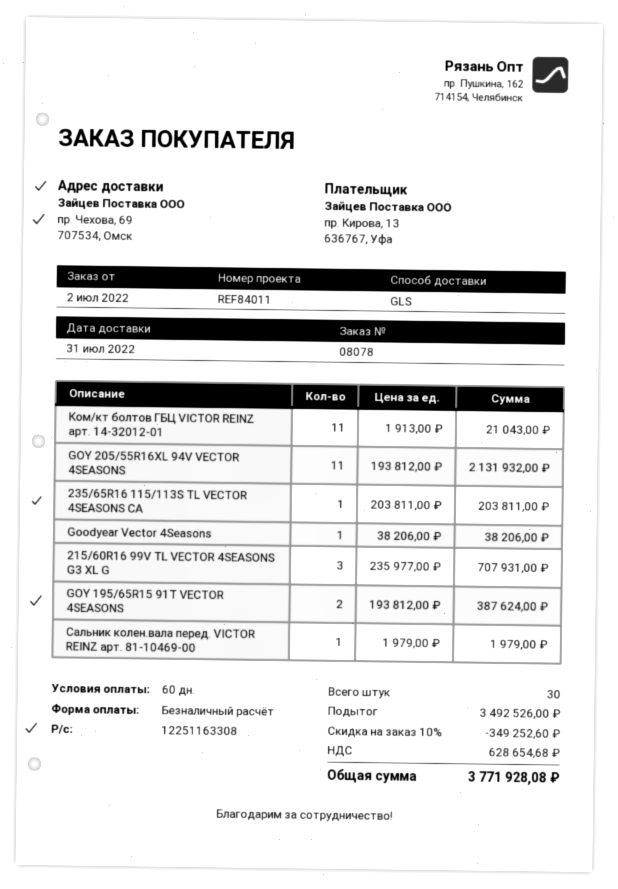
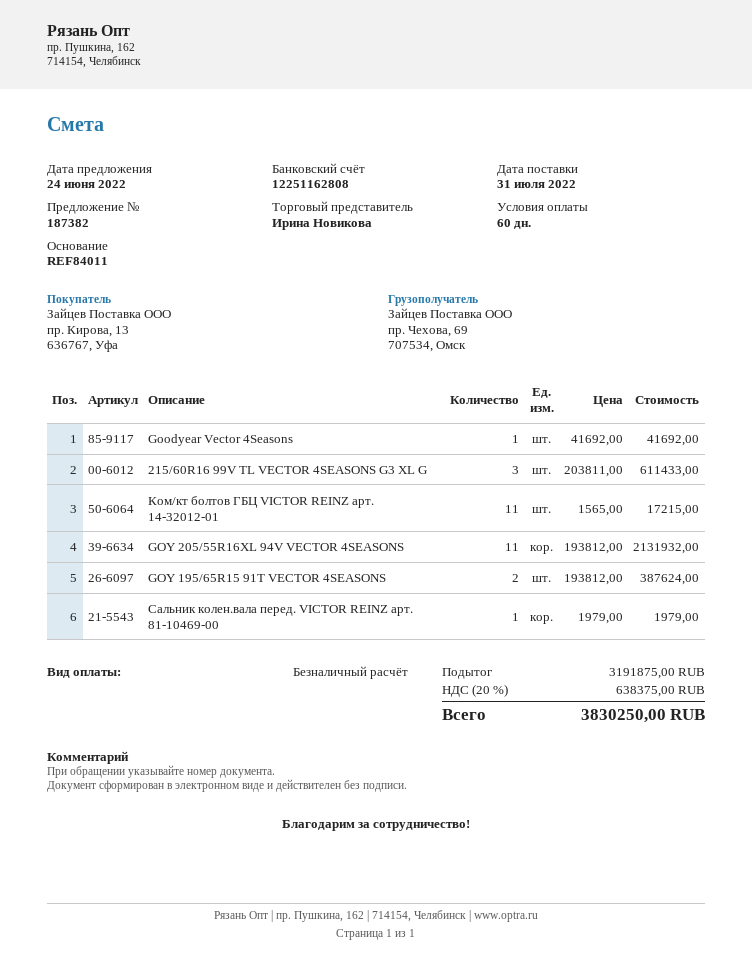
bank account: 12251163308 -> 12251162808
Ком/кт болтов ГБЦ VICTOR REINZ арт. 14-32012-01: 11 x 1913.00 = 21043.00 -> 11 x 1565.00 = 17215.00
235/65R16 115/113S TL VECTOR 4SEASONS CA: 1 x 203811.00 = 203811.00 -> none
Goodyear Vector 4Seasons: 1 x 38206.00 = 38206.00 -> 1 x 41692.00 = 41692.00
215/60R16 99V TL VECTOR 4SEASONS G3 XL G: 3 x 235977.00 = 707931.00 -> 3 x 203811.00 = 611433.00
subtotal: 3492526.00 -> 3191875.00
discount: 10% = 349252.60 -> none
tax: 628654.68 -> 638375.00
total: 3771928.08 -> 3830250.00

